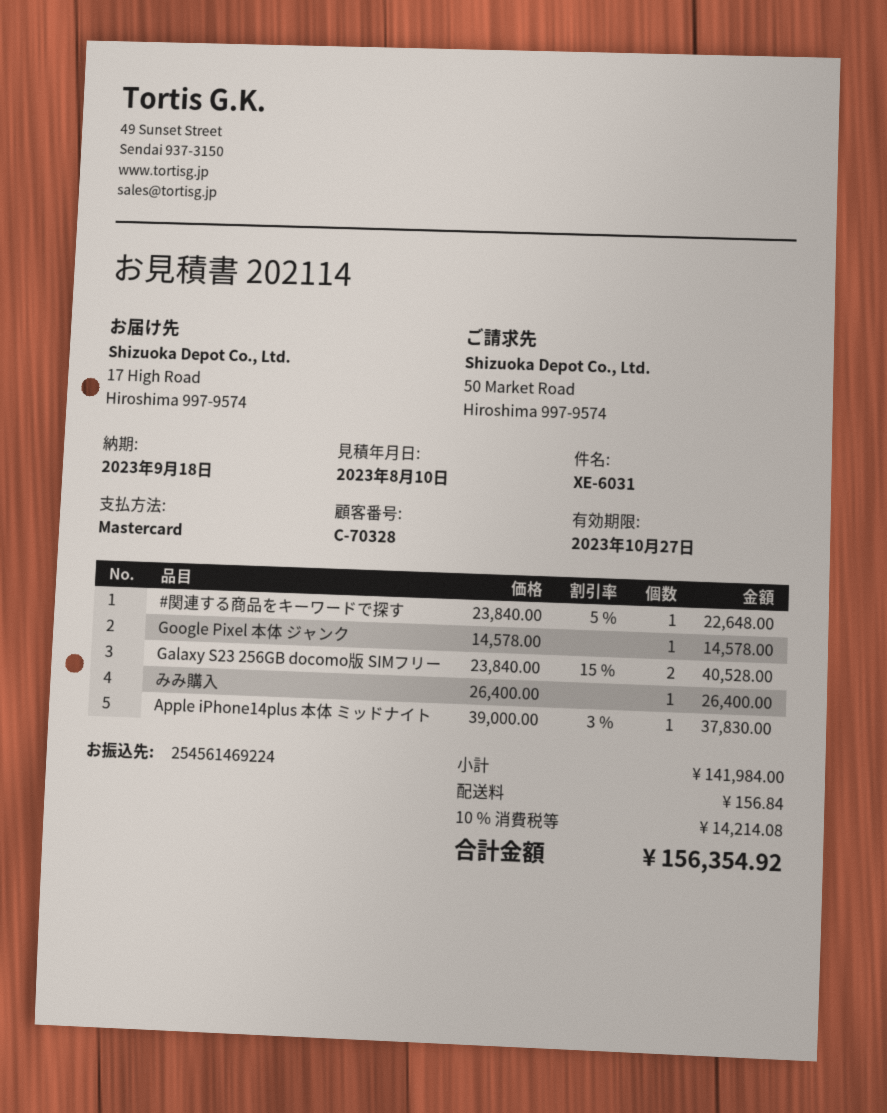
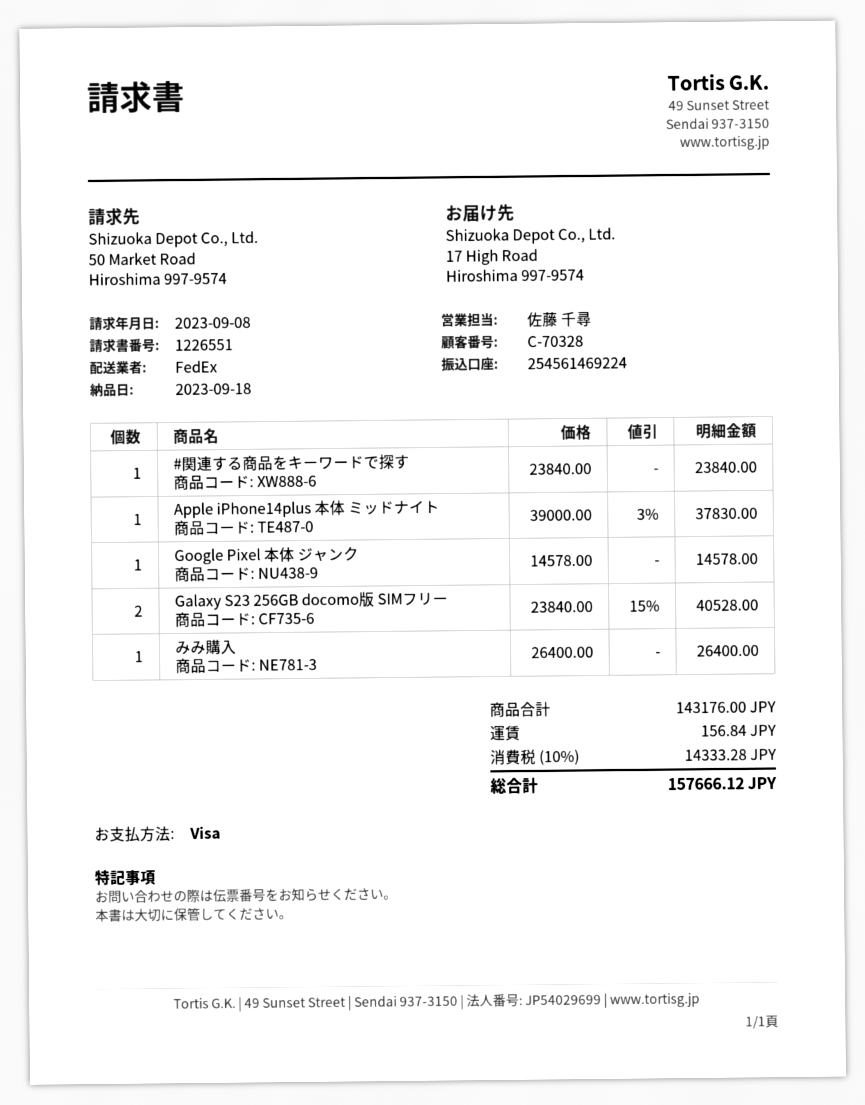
payment method: Mastercard -> Visa
#関連する商品をキーワードで探す: 1 x 23840.00 - 5% = 22648.00 -> 1 x 23840.00 = 23840.00
subtotal: 141984.00 -> 143176.00
tax: 10% = 14214.08 -> 10% = 14333.28
total: 156354.92 -> 157666.12

